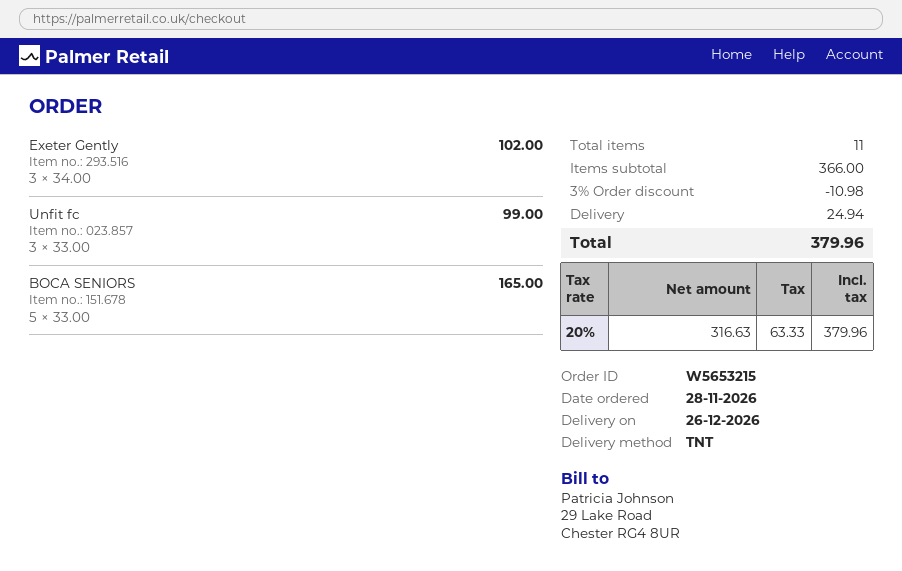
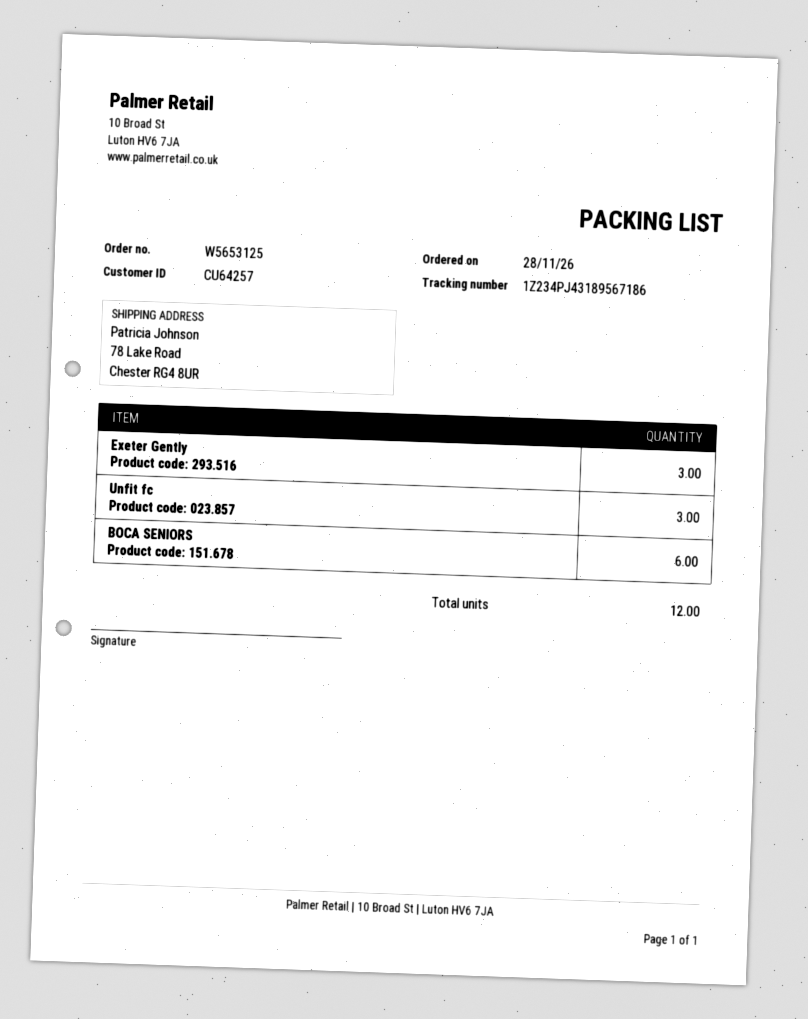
order number: W5653215 -> W5653125
BOCA SENIORS: 5 -> 6
total quantity: 11 -> 12

